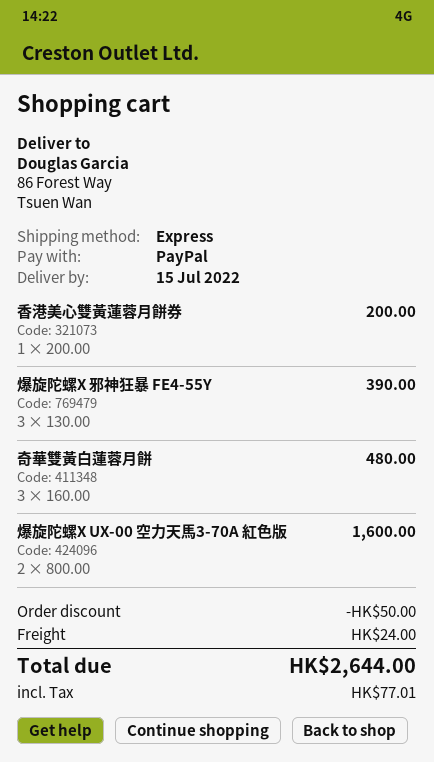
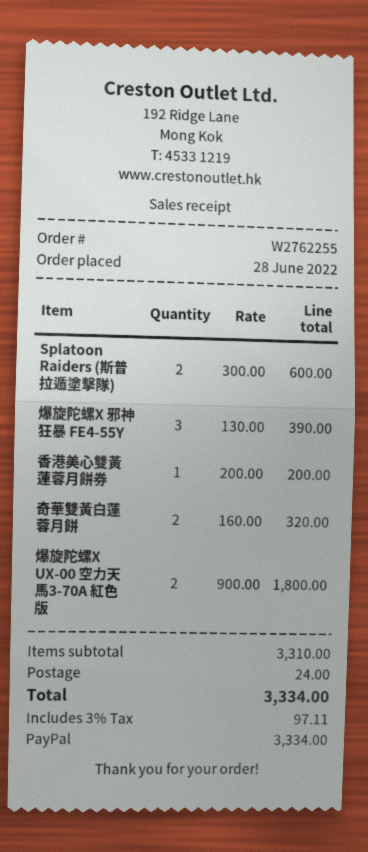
奇華雙黃白蓮蓉月餅: 3 x 160.00 = 480.00 -> 2 x 160.00 = 320.00
爆旋陀螺X UX-00 空力天馬3-70A 紅色版: 2 x 800.00 = 1600.00 -> 2 x 900.00 = 1800.00
Splatoon Raiders (斯普拉遁塗擊隊): none -> 2 x 300.00 = 600.00
discount: 50.00 -> none
tax: 77.01 -> 97.11
total: 2644.00 -> 3334.00

